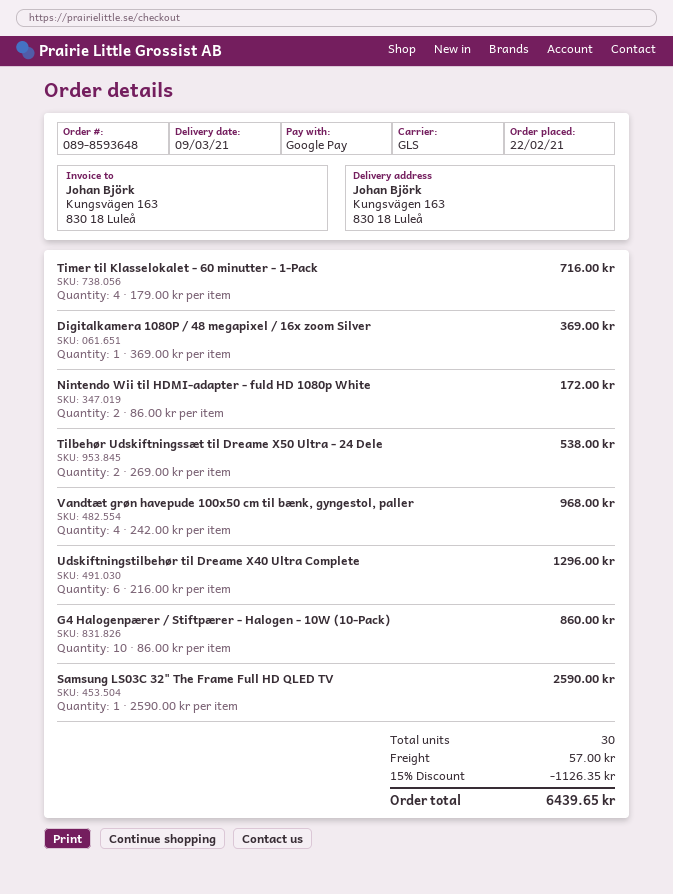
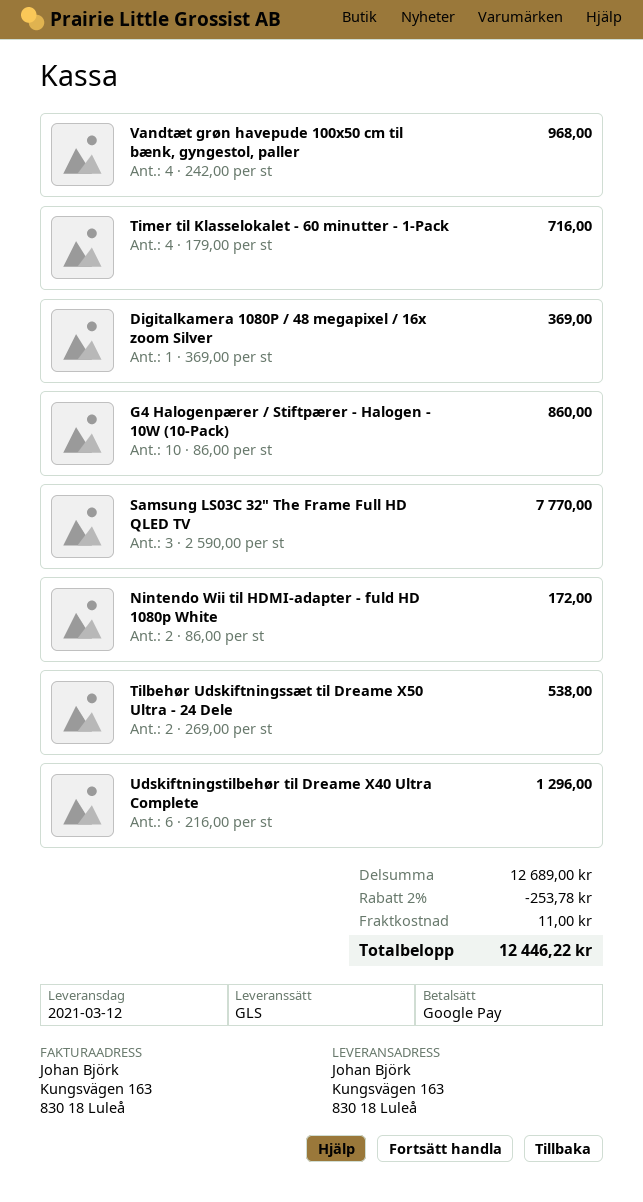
delivery date: 2021-03-09 -> 2021-03-12
Samsung LS03C 32" The Frame Full HD QLED TV: 1 x 2590.00 = 2590.00 -> 3 x 2590.00 = 7770.00
discount: 15% = 1126.35 -> 2% = 253.78
shipping: 57.00 -> 11.00
total: 6439.65 -> 12446.22

